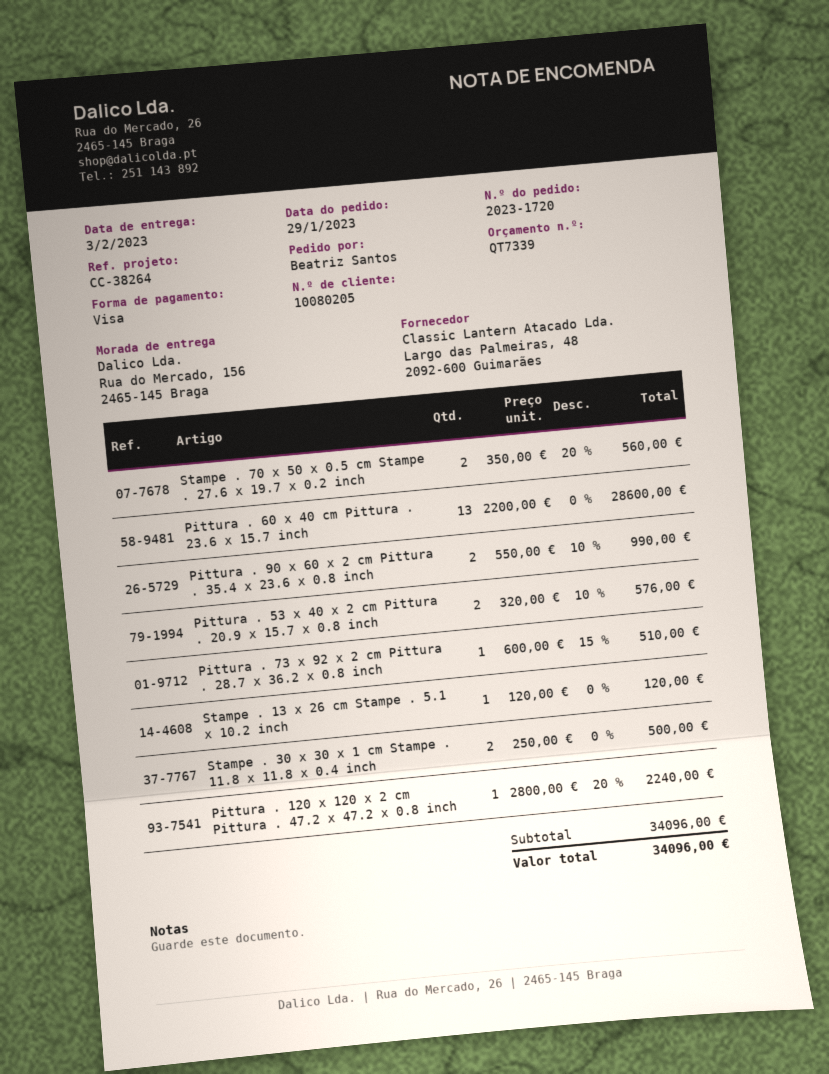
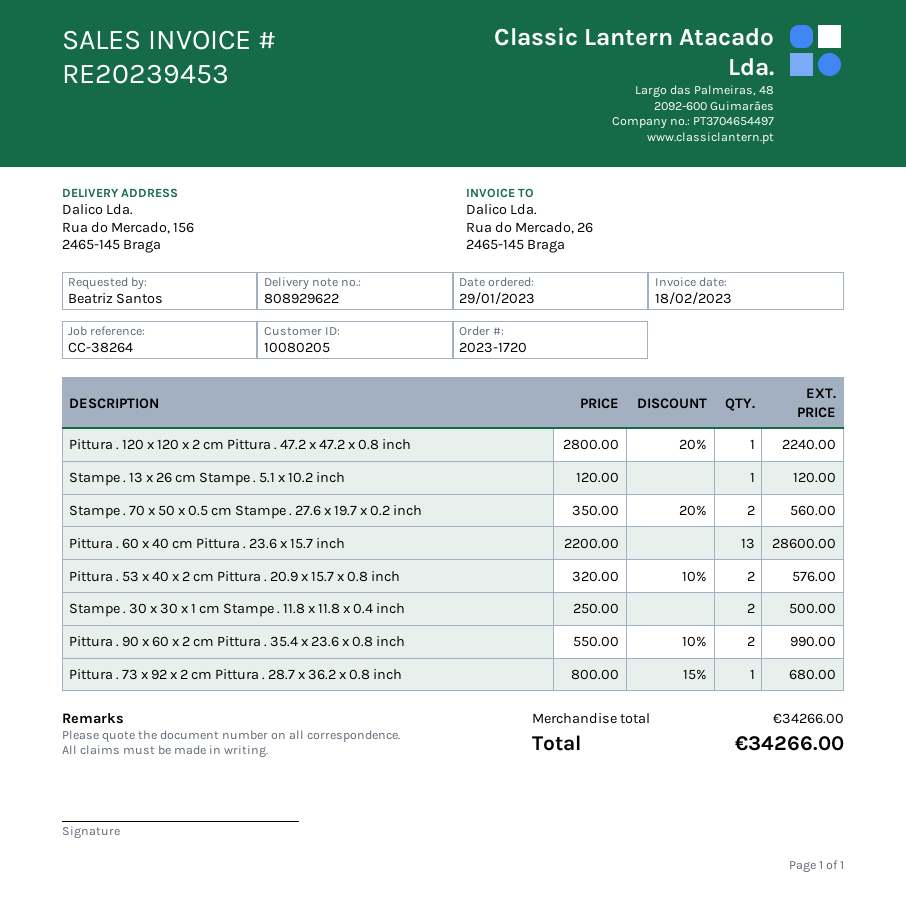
Pittura . 73 x 92 x 2 cm Pittura . 28.7 x 36.2 x 0.8 inch: 1 x 600.00 - 15% = 510.00 -> 1 x 800.00 - 15% = 680.00
subtotal: 34096.00 -> 34266.00
total: 34096.00 -> 34266.00

